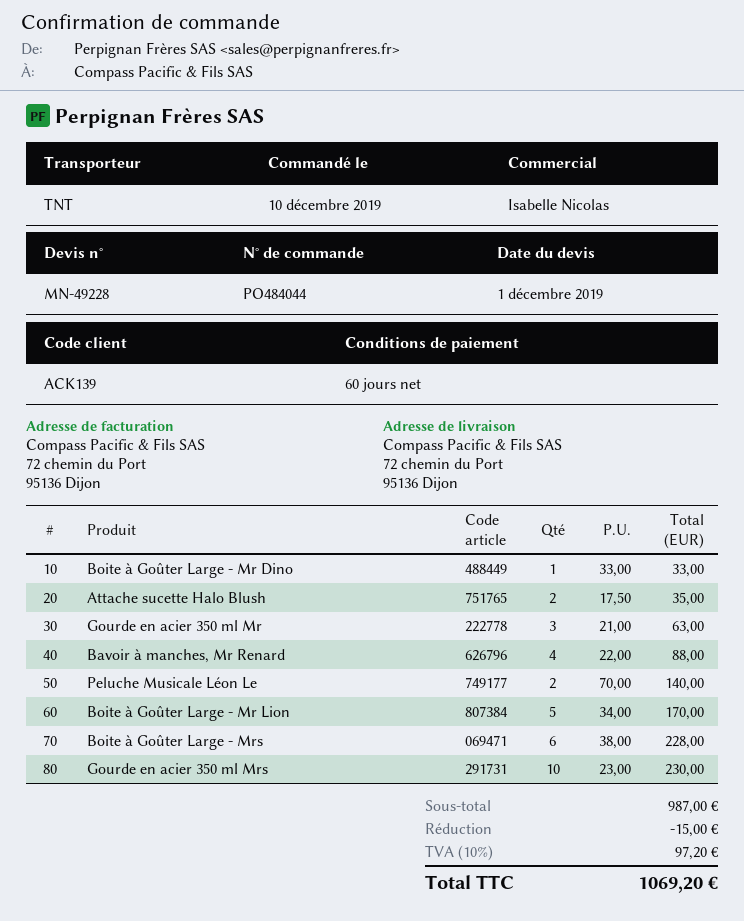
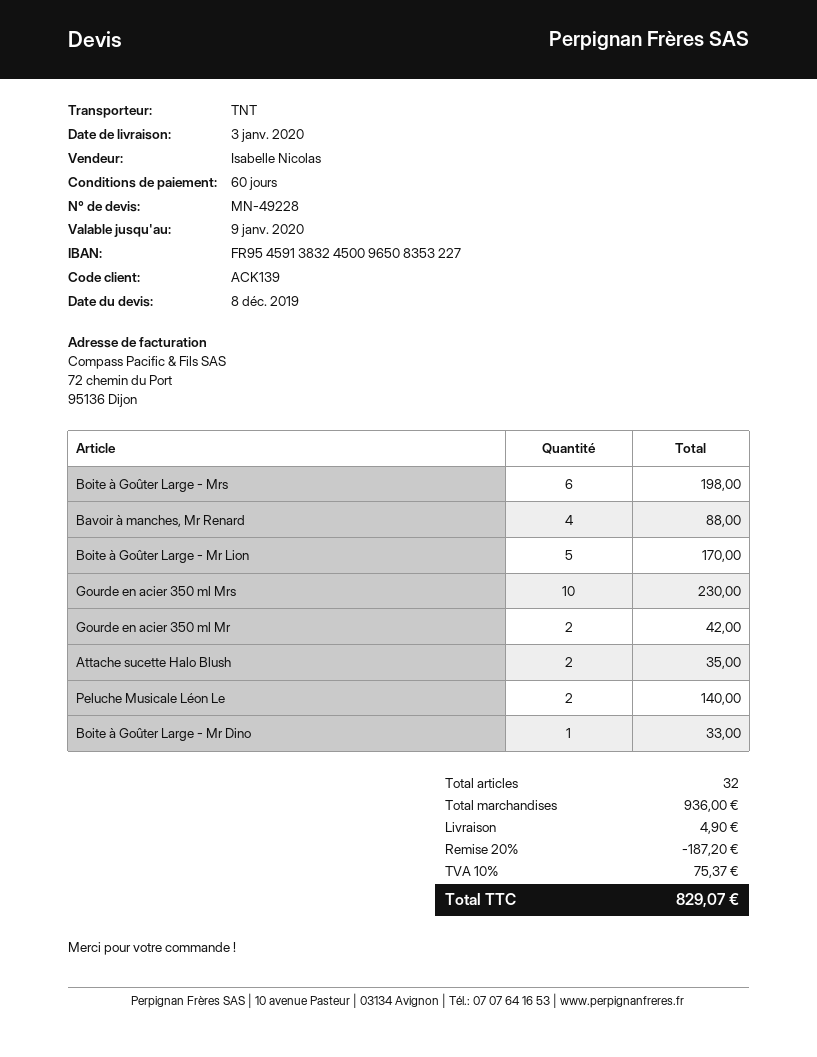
quote date: 2019-12-01 -> 2019-12-08
Gourde en acier 350 ml Mr: 3 for 63.00 -> 2 for 42.00
Boite à Goûter Large - Mrs: 6 for 228.00 -> 6 for 198.00
subtotal: 987.00 -> 936.00
discount: 15.00 -> 187.20
shipping: none -> 4.90
tax: 10% = 97.20 -> 10% = 75.37
total: 1069.20 -> 829.07

